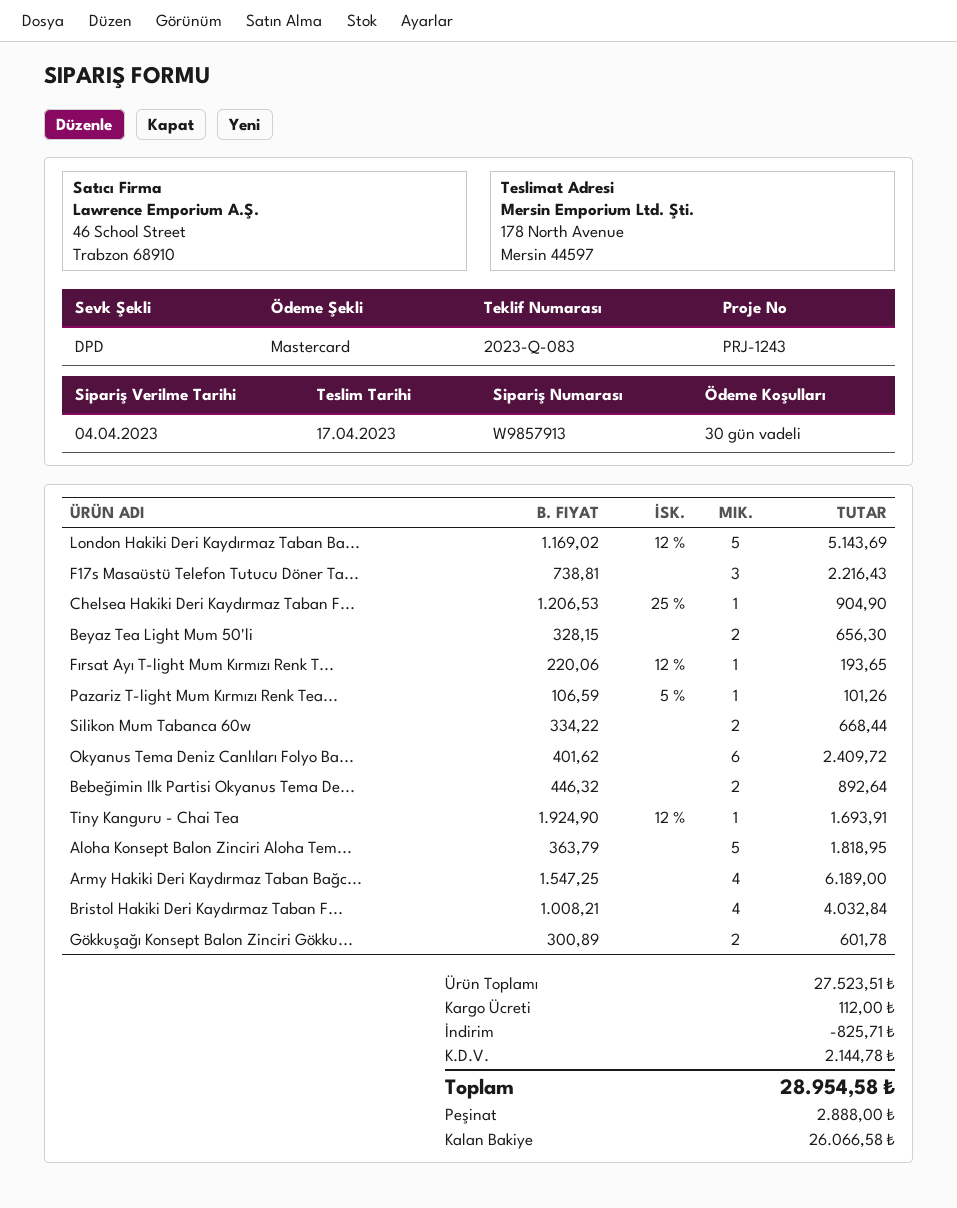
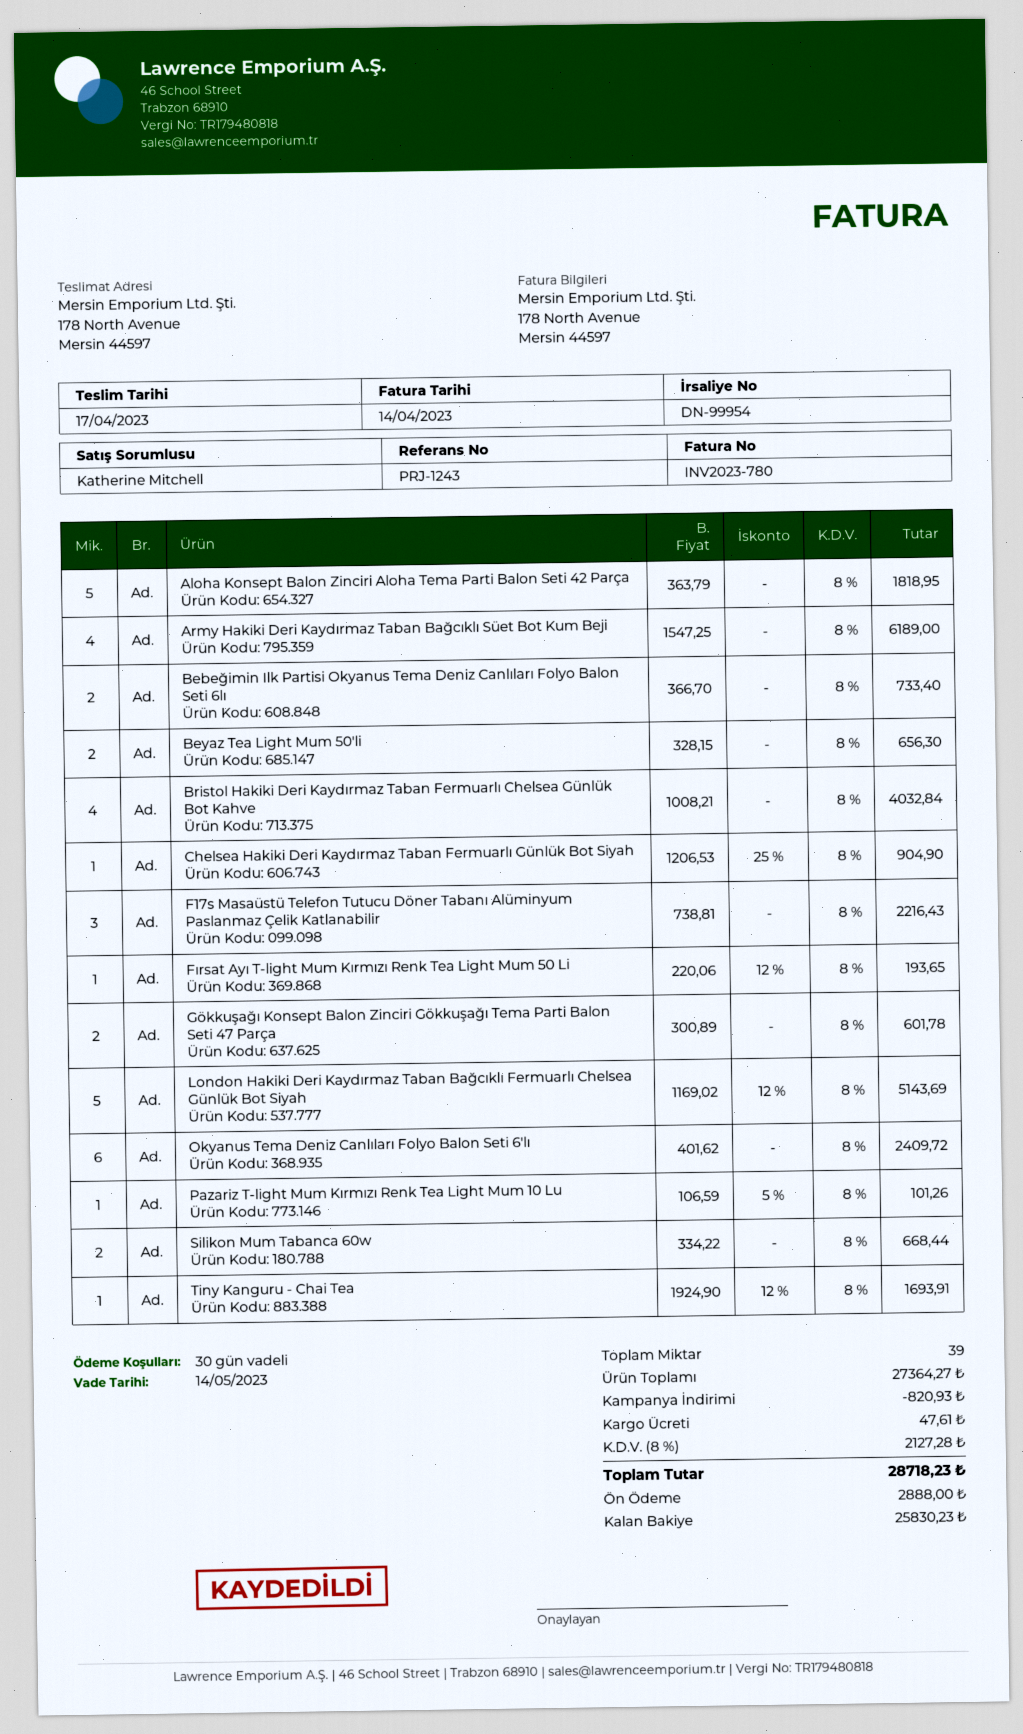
Bebeğimin Ilk Partisi Okyanus Tema De...: 2 x 446.32 = 892.64 -> 2 x 366.70 = 733.40
subtotal: 27523.51 -> 27364.27
discount: 825.71 -> 820.93
shipping: 112.00 -> 47.61
tax: 2144.78 -> 2127.28
total: 28954.58 -> 28718.23
balance: 26066.58 -> 25830.23

